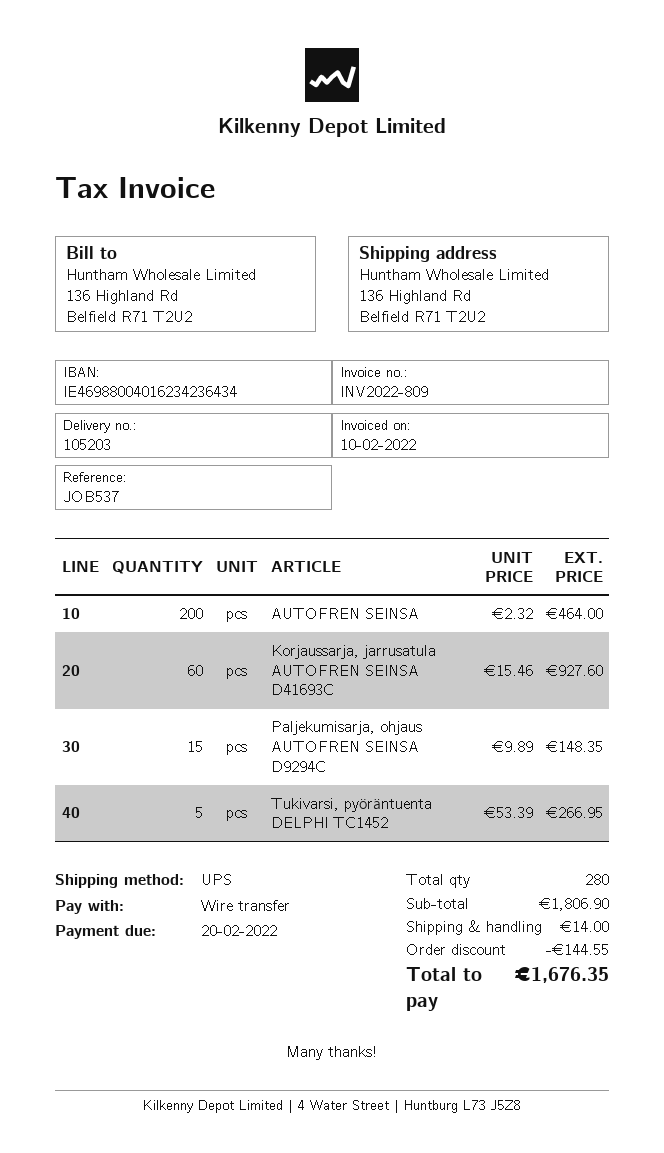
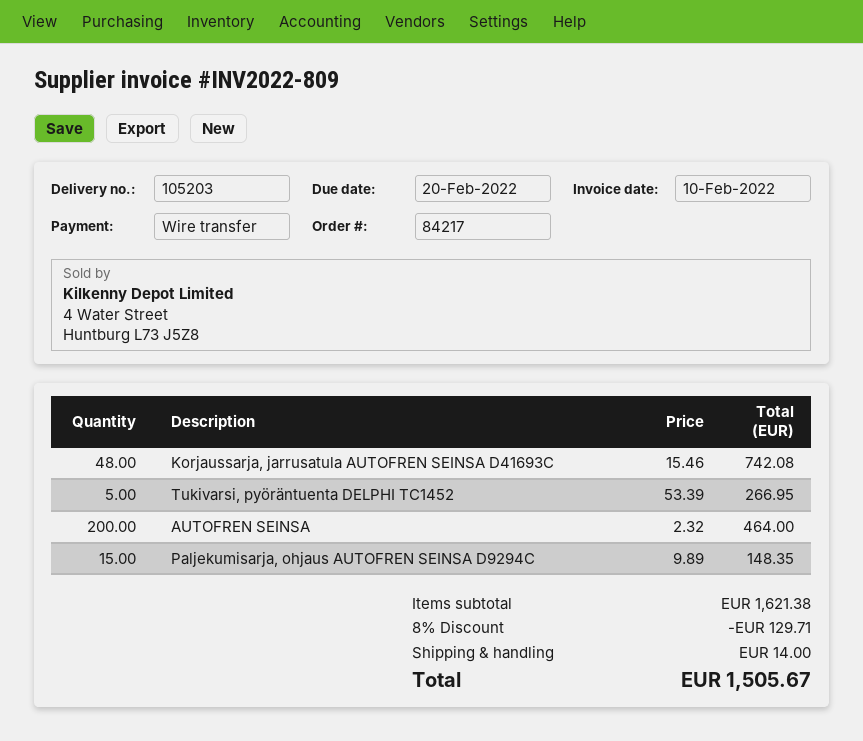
Korjaussarja, jarrusatula AUTOFREN SEINSA D41693C: 60 x 15.46 = 927.60 -> 48 x 15.46 = 742.08
subtotal: 1806.90 -> 1621.38
discount: 144.55 -> 129.71
total: 1676.35 -> 1505.67

